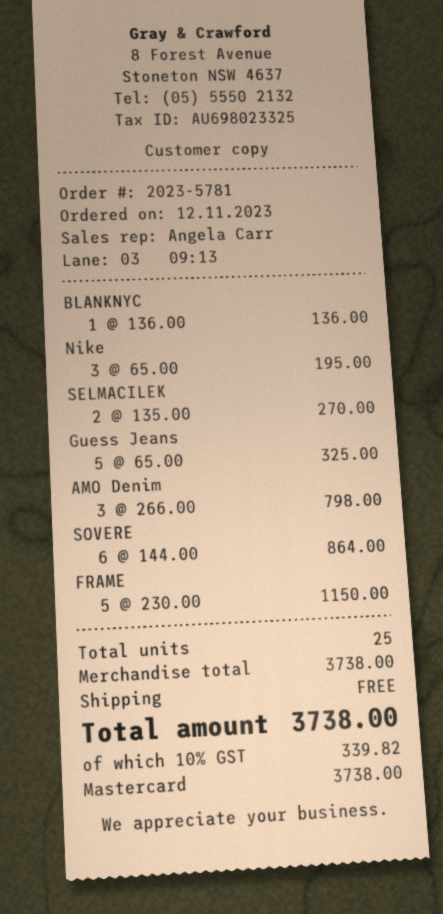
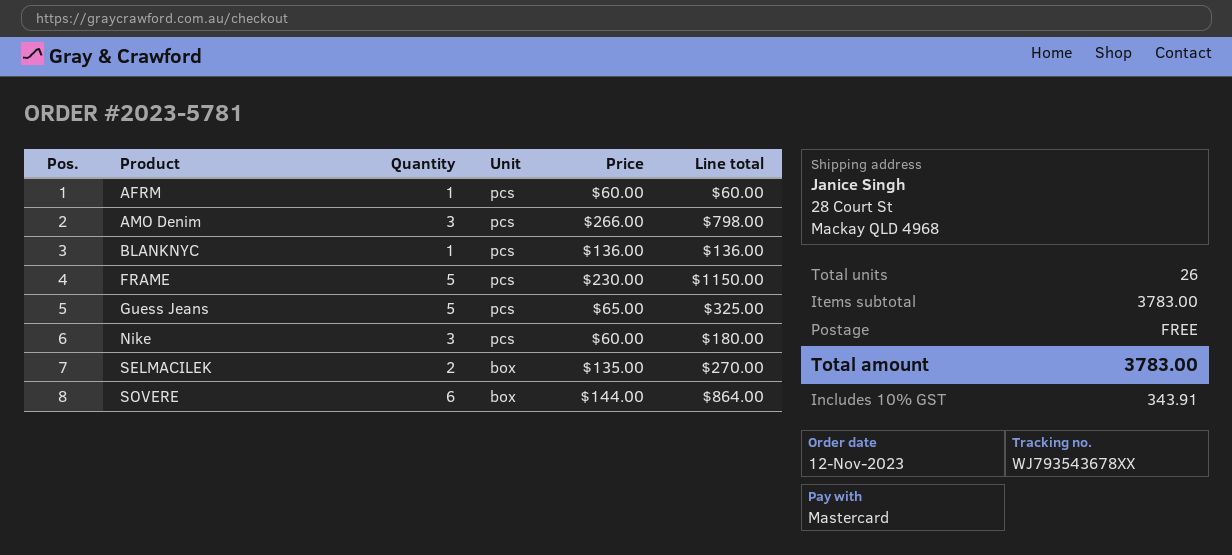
Nike: 3 x 65.00 = 195.00 -> 3 x 60.00 = 180.00
AFRM: none -> 1 x 60.00 = 60.00
total quantity: 25 -> 26
subtotal: 3738.00 -> 3783.00
tax: 10% = 339.82 -> 10% = 343.91
total: 3738.00 -> 3783.00

